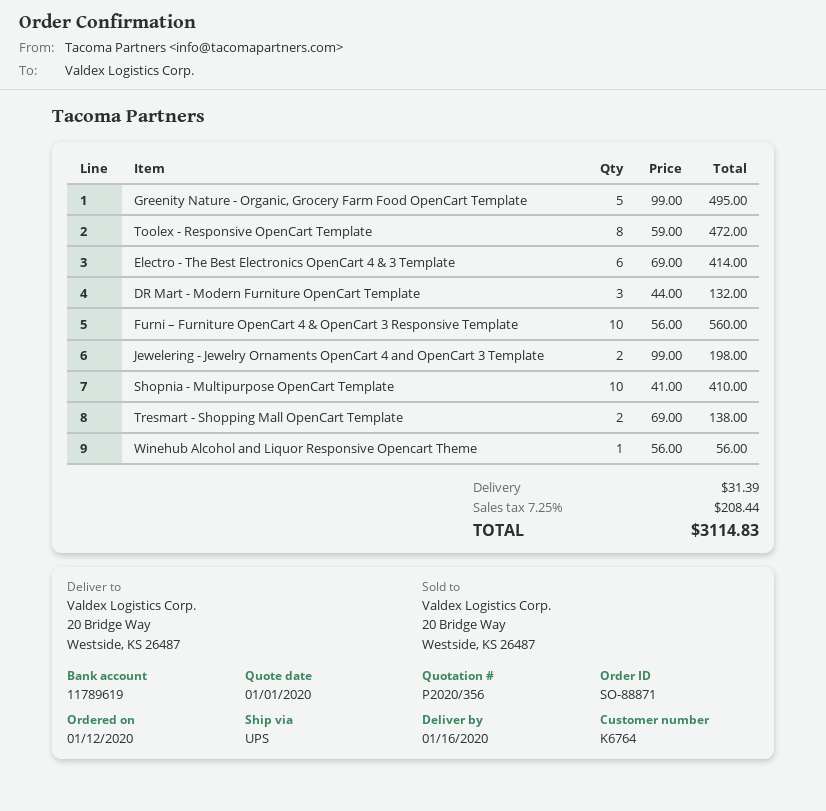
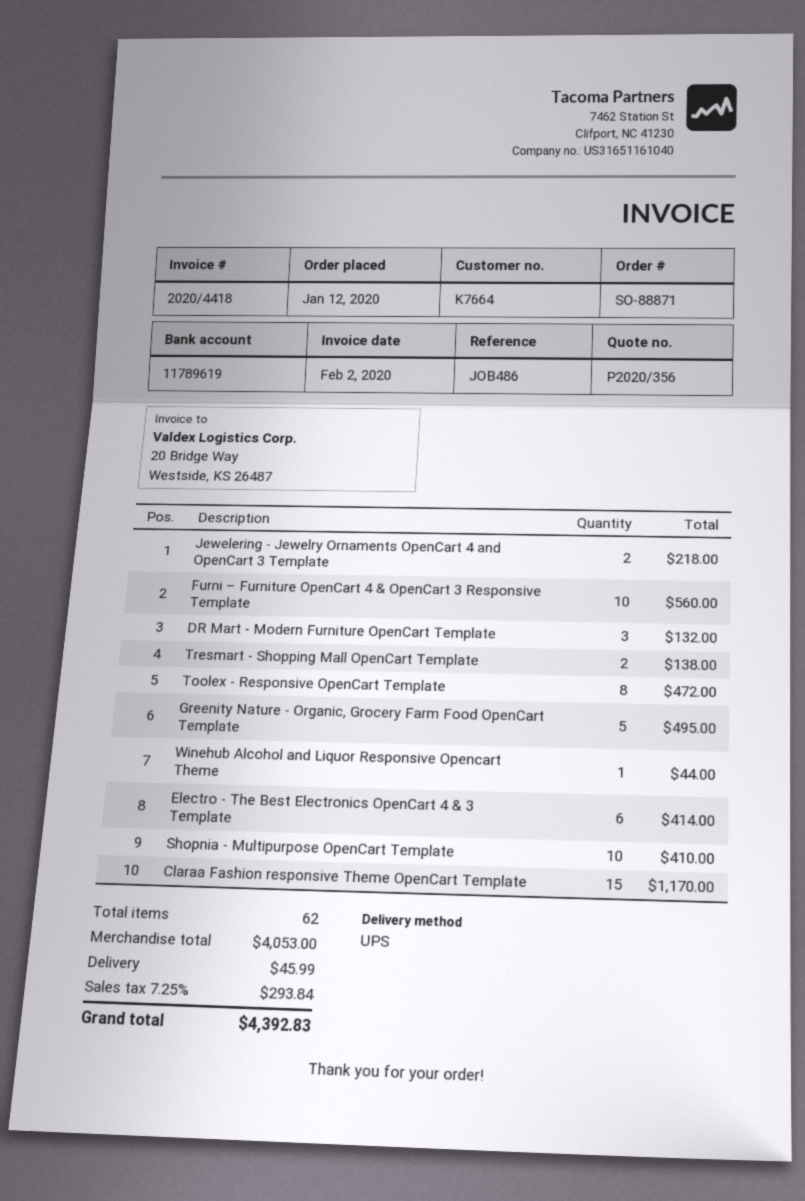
customer number: K6764 -> K7664
Jewelering - Jewelry Ornaments OpenCart 4 and OpenCart 3 Template: 2 for 198.00 -> 2 for 218.00
Winehub Alcohol and Liquor Responsive Opencart Theme: 1 for 56.00 -> 1 for 44.00
Claraa Fashion responsive Theme OpenCart Template: none -> 15 for 1170.00
shipping: 31.39 -> 45.99
tax: 7.25% = 208.44 -> 7.25% = 293.84
total: 3114.83 -> 4392.83

